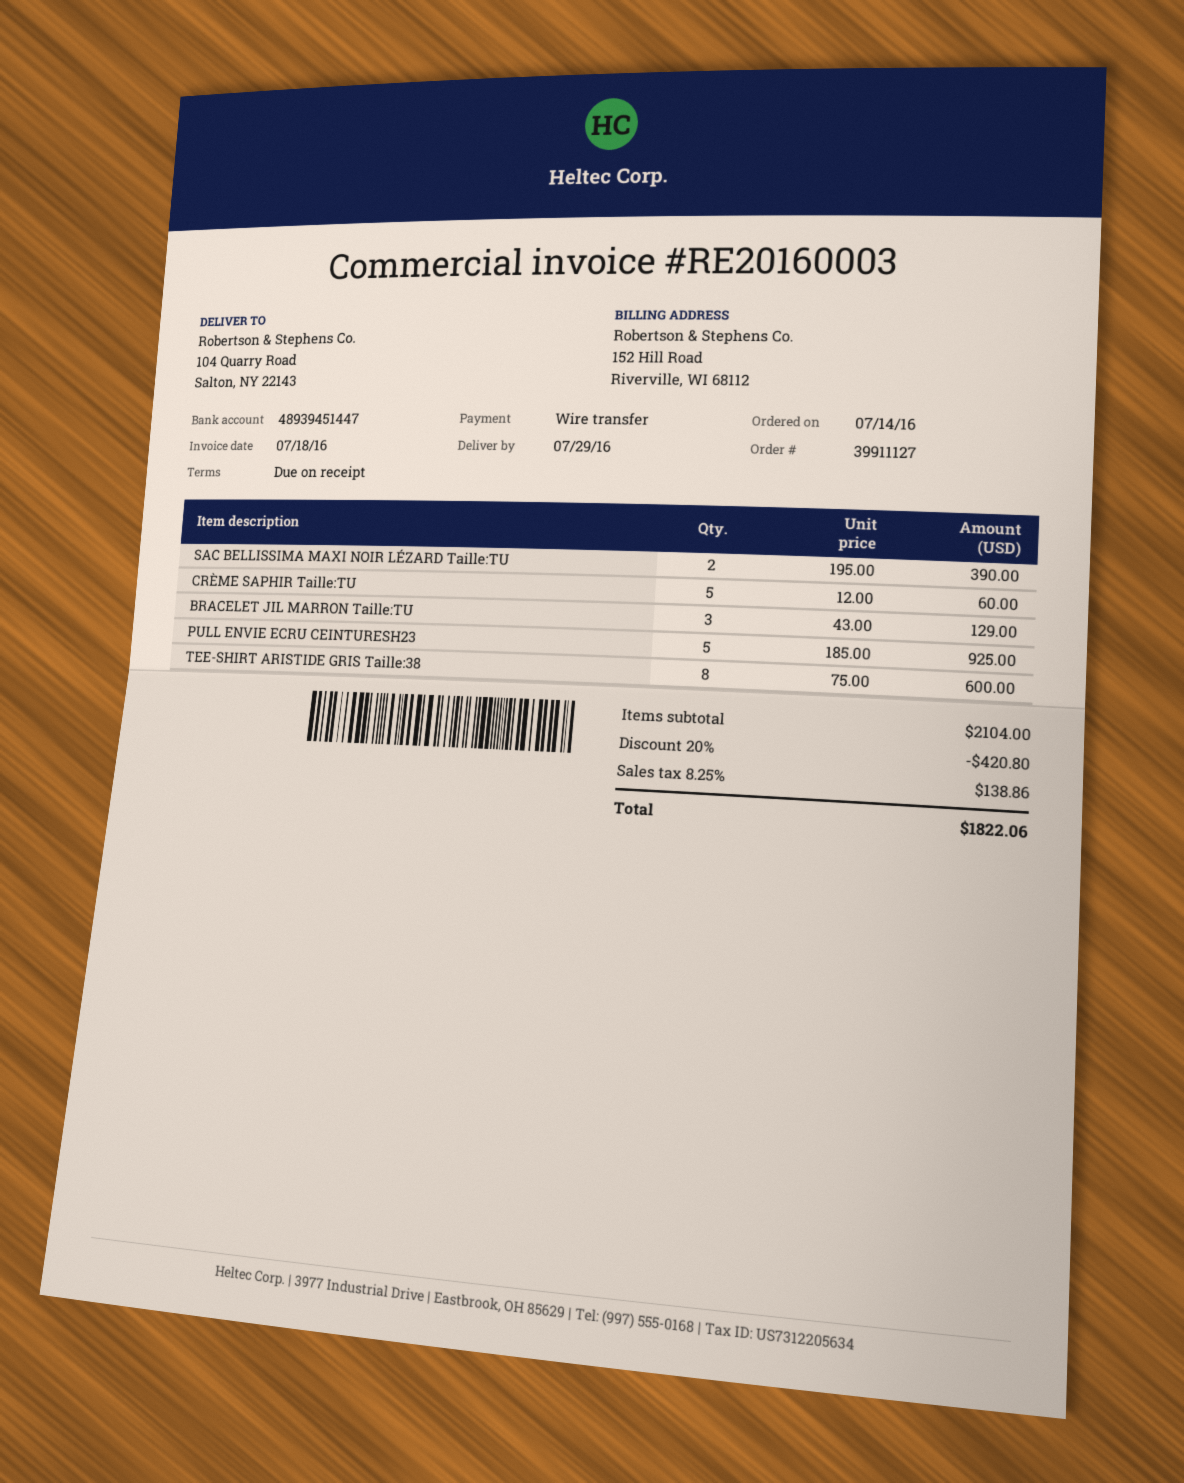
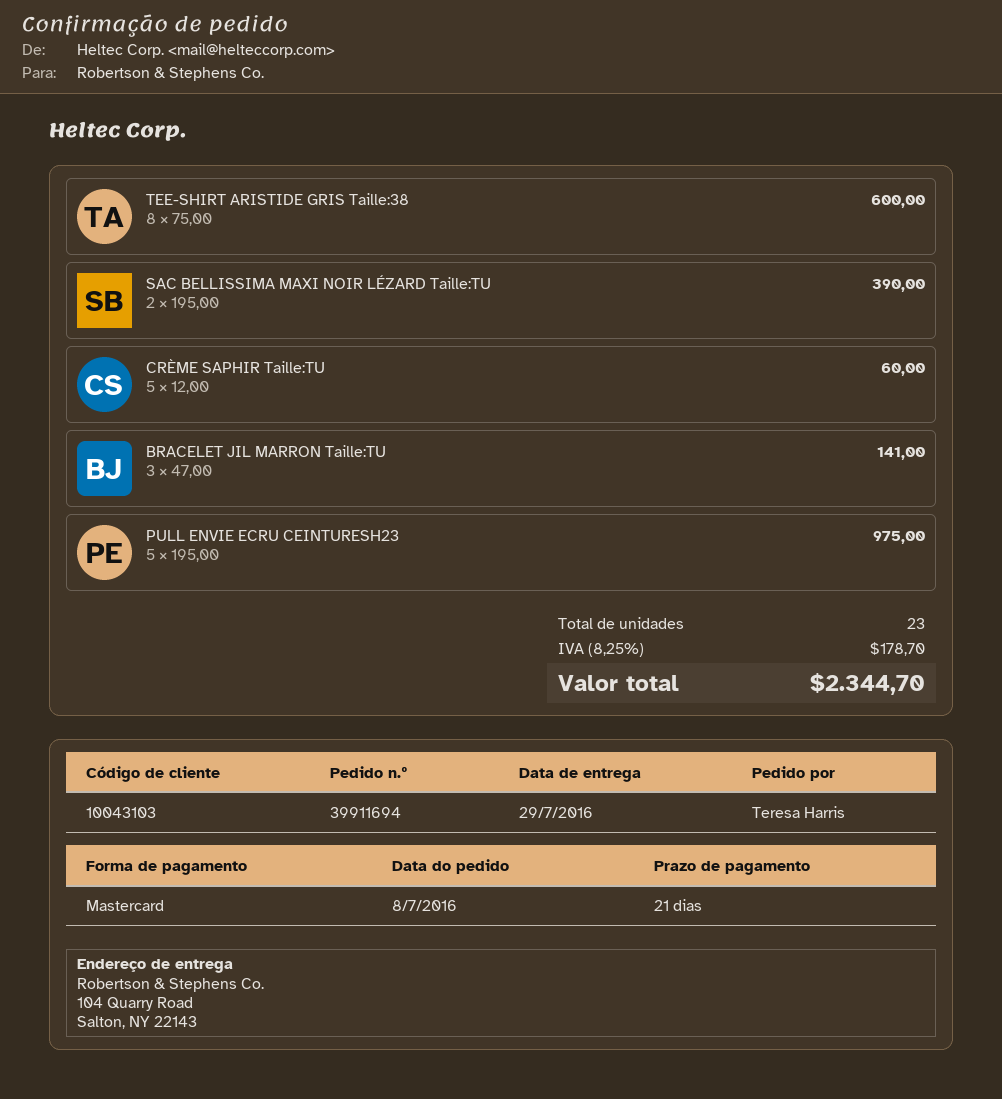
order number: 39911127 -> 39911694
order date: 2016-07-14 -> 2016-07-08
payment terms: on receipt -> 21 days
payment method: bank transfer -> Mastercard
BRACELET JIL MARRON Taille:TU: 3 x 43.00 = 129.00 -> 3 x 47.00 = 141.00
PULL ENVIE ECRU CEINTURESH23: 5 x 185.00 = 925.00 -> 5 x 195.00 = 975.00
discount: 20% = 420.80 -> none
tax: 8.25% = 138.86 -> 8.25% = 178.70
total: 1822.06 -> 2344.70

